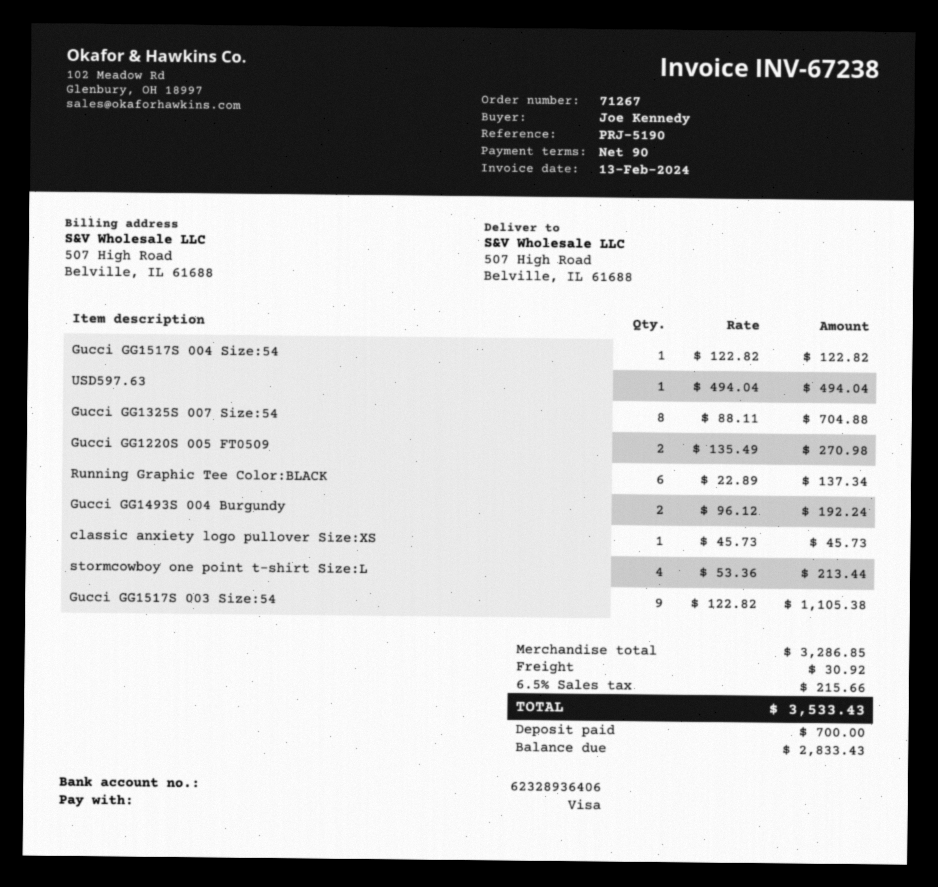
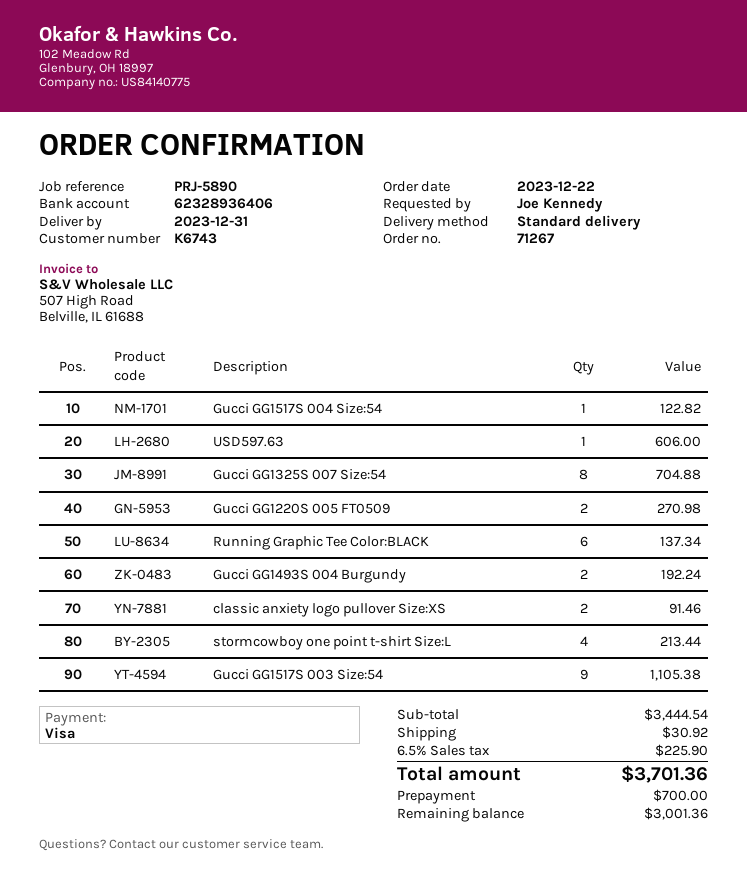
reference: PRJ-5190 -> PRJ-5890
USD597.63: 1 for 494.04 -> 1 for 606.00
classic anxiety logo pullover Size:XS: 1 for 45.73 -> 2 for 91.46
subtotal: 3286.85 -> 3444.54
tax: 6.5% = 215.66 -> 6.5% = 225.90
total: 3533.43 -> 3701.36
balance: 2833.43 -> 3001.36

